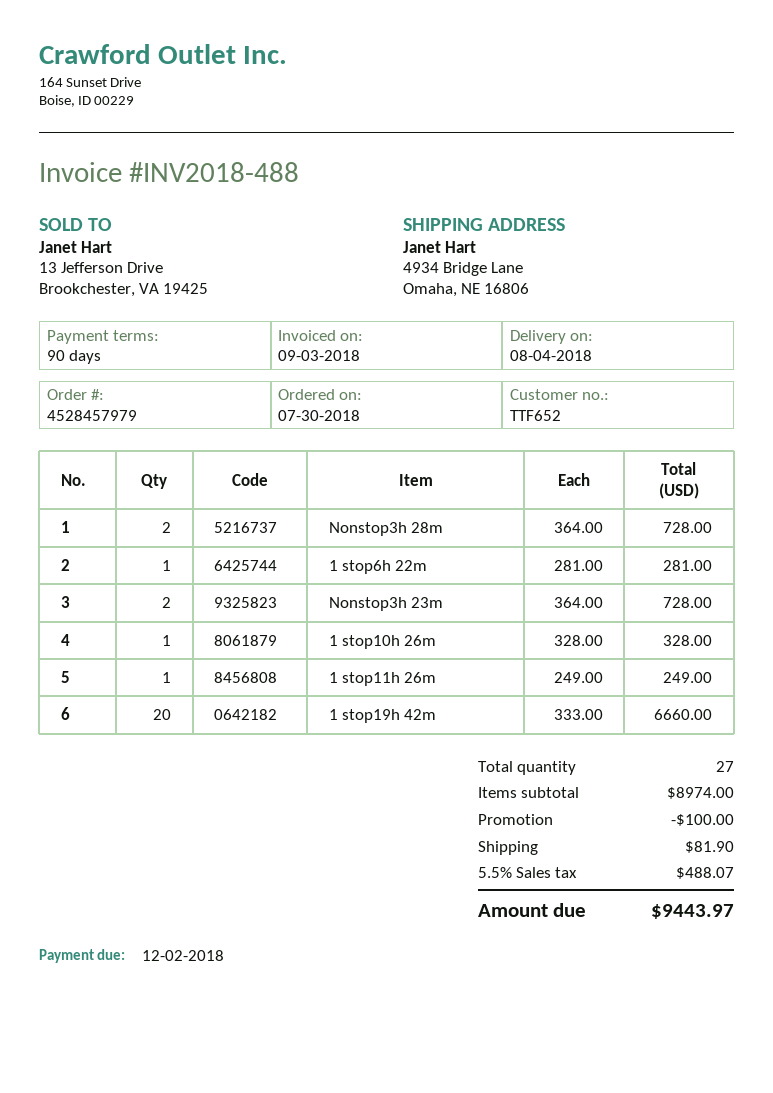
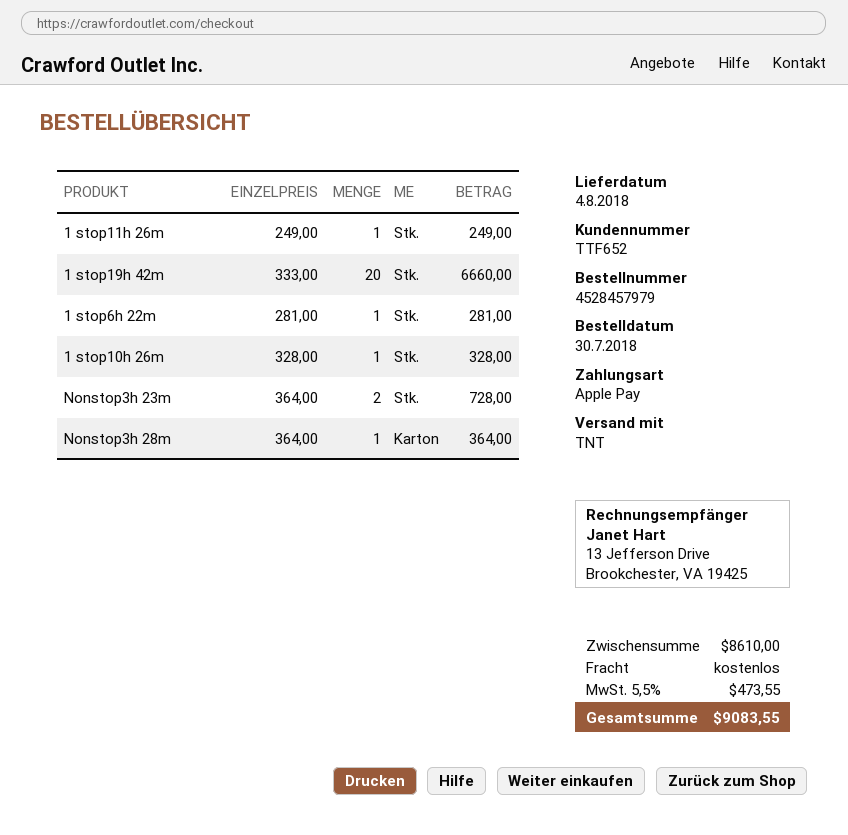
Nonstop3h 28m: 2 x 364.00 = 728.00 -> 1 x 364.00 = 364.00
subtotal: 8974.00 -> 8610.00
discount: 100.00 -> none
shipping: 81.90 -> 0.00
tax: 5.5% = 488.07 -> 5.5% = 473.55
total: 9443.97 -> 9083.55

